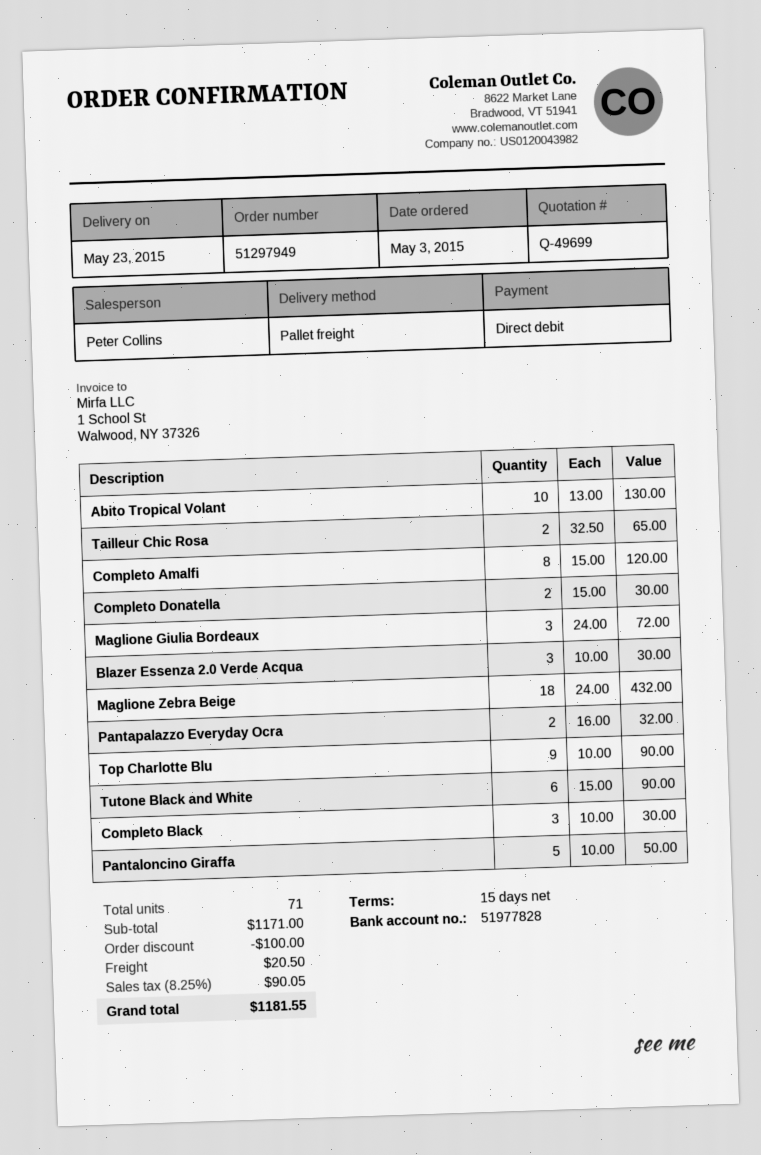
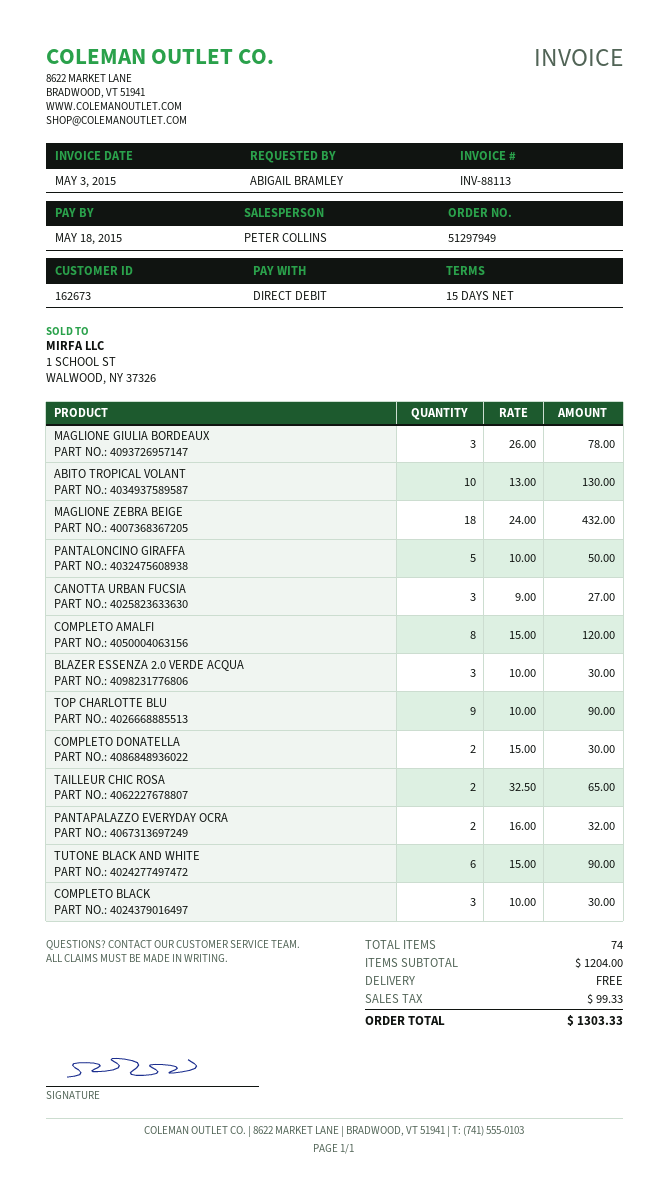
Maglione Giulia Bordeaux: 3 x 24.00 = 72.00 -> 3 x 26.00 = 78.00
CANOTTA URBAN FUCSIA: none -> 3 x 9.00 = 27.00
total quantity: 71 -> 74
subtotal: 1171.00 -> 1204.00
discount: 100.00 -> none
shipping: 20.50 -> 0.00
tax: 90.05 -> 99.33
total: 1181.55 -> 1303.33

